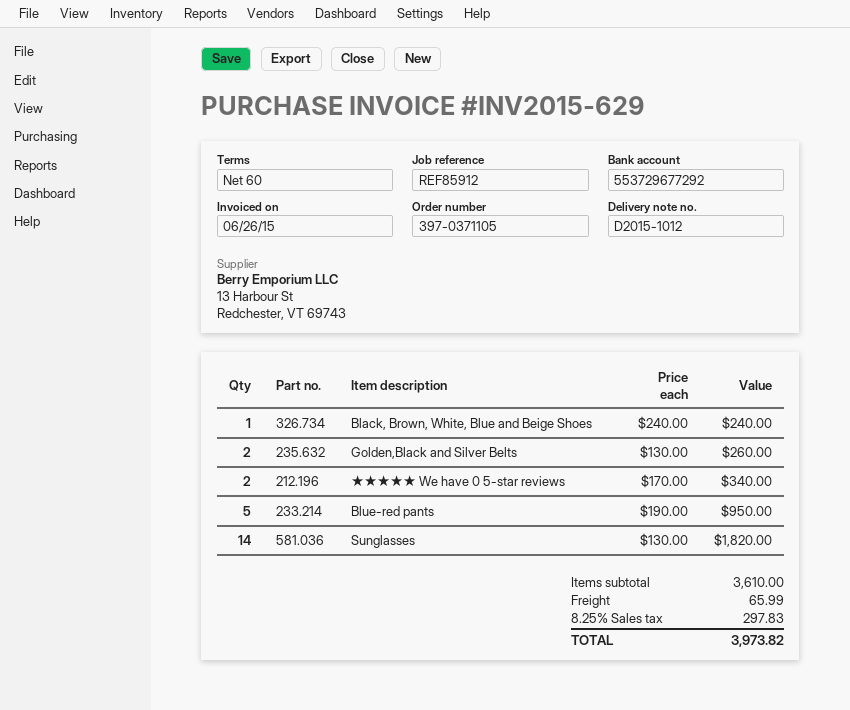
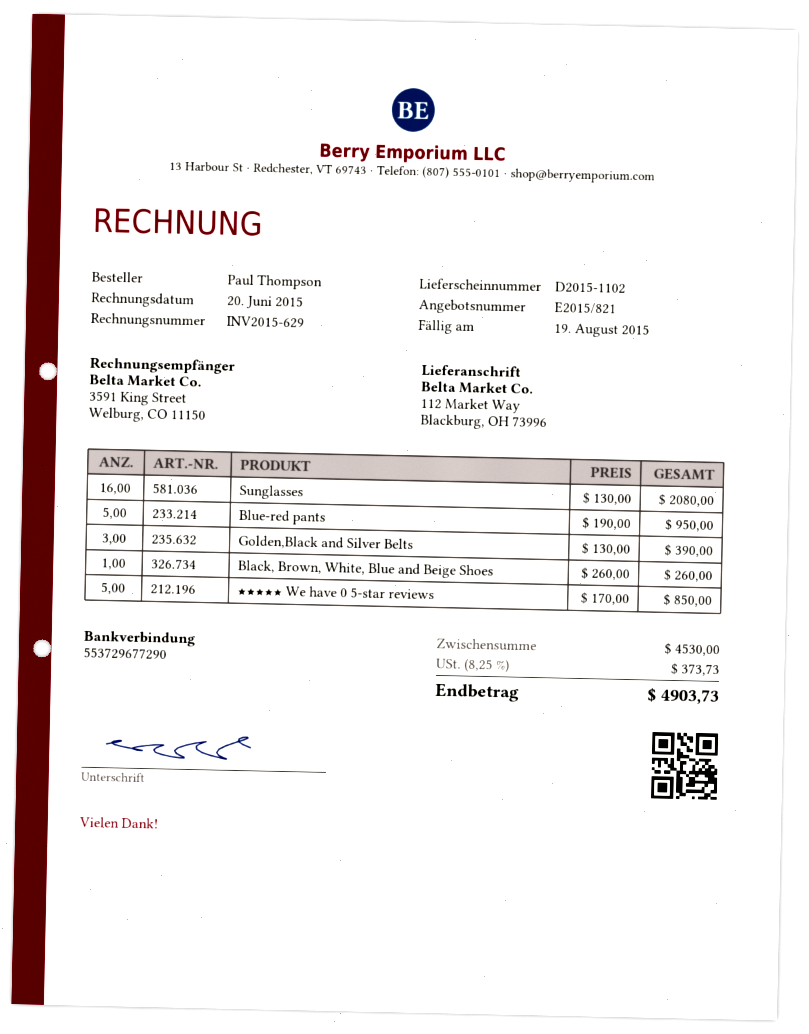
delivery note number: D2015-1012 -> D2015-1102
invoice date: 2015-06-26 -> 2015-06-20
bank account: 553729677292 -> 553729677290
Black, Brown, White, Blue and Beige Shoes: 1 x 240.00 = 240.00 -> 1 x 260.00 = 260.00
Golden,Black and Silver Belts: 2 x 130.00 = 260.00 -> 3 x 130.00 = 390.00
★★★★★ We have 0 5-star reviews: 2 x 170.00 = 340.00 -> 5 x 170.00 = 850.00
Sunglasses: 14 x 130.00 = 1820.00 -> 16 x 130.00 = 2080.00
subtotal: 3610.00 -> 4530.00
shipping: 65.99 -> none
tax: 8.25% = 297.83 -> 8.25% = 373.73
total: 3973.82 -> 4903.73

